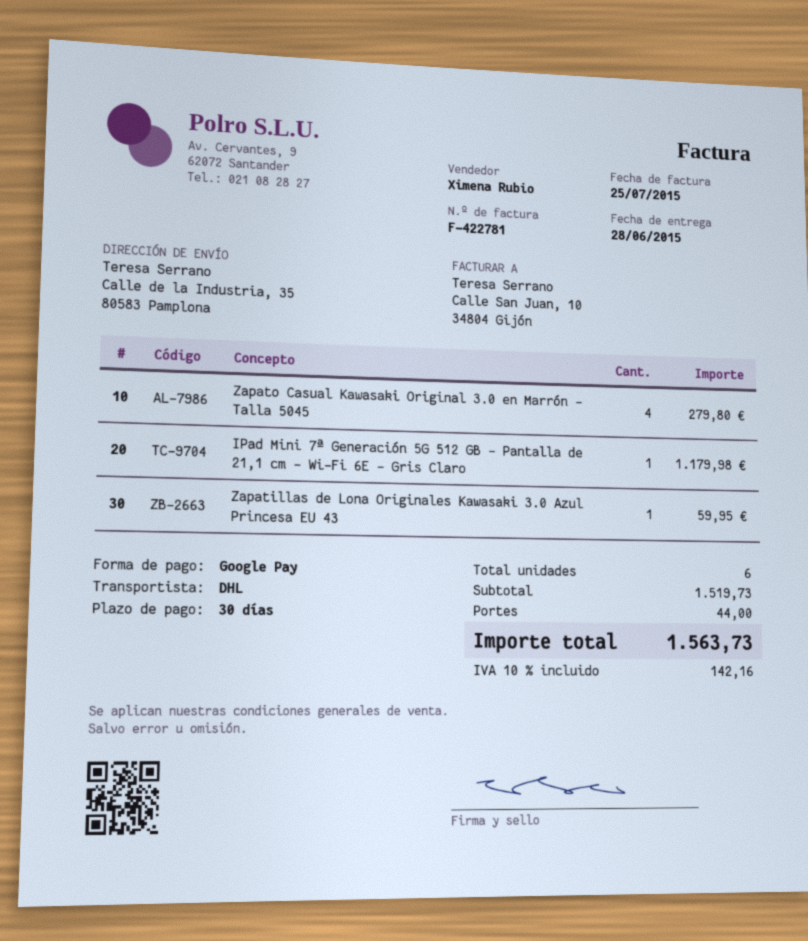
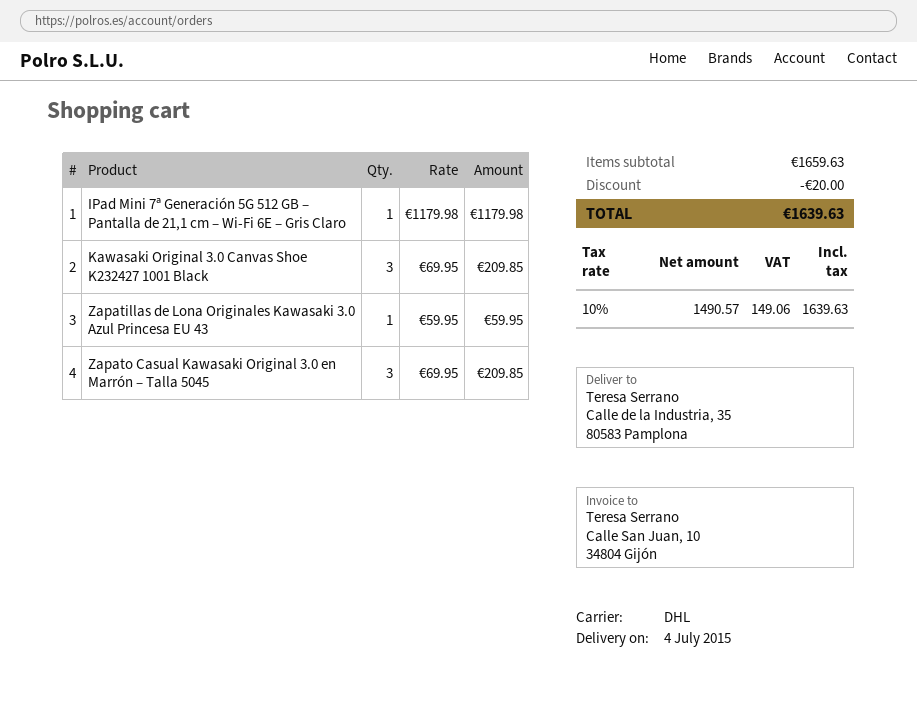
delivery date: 2015-06-28 -> 2015-07-04
Zapato Casual Kawasaki Original 3.0 en Marrón – Talla 5045: 4 for 279.80 -> 3 for 209.85
Kawasaki Original 3.0 Canvas Shoe K232427 1001 Black: none -> 3 for 209.85
subtotal: 1519.73 -> 1659.63
discount: none -> 20.00
shipping: 44.00 -> none
tax: 10% = 142.16 -> 10% = 149.06
total: 1563.73 -> 1639.63

